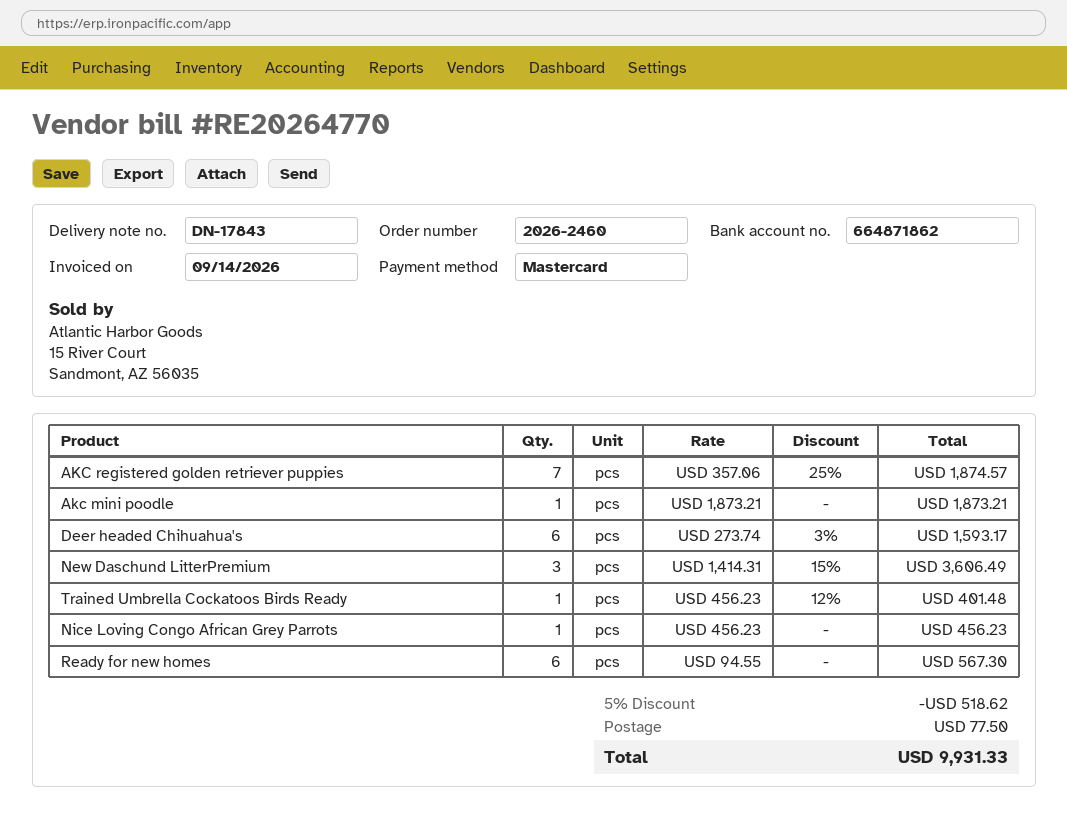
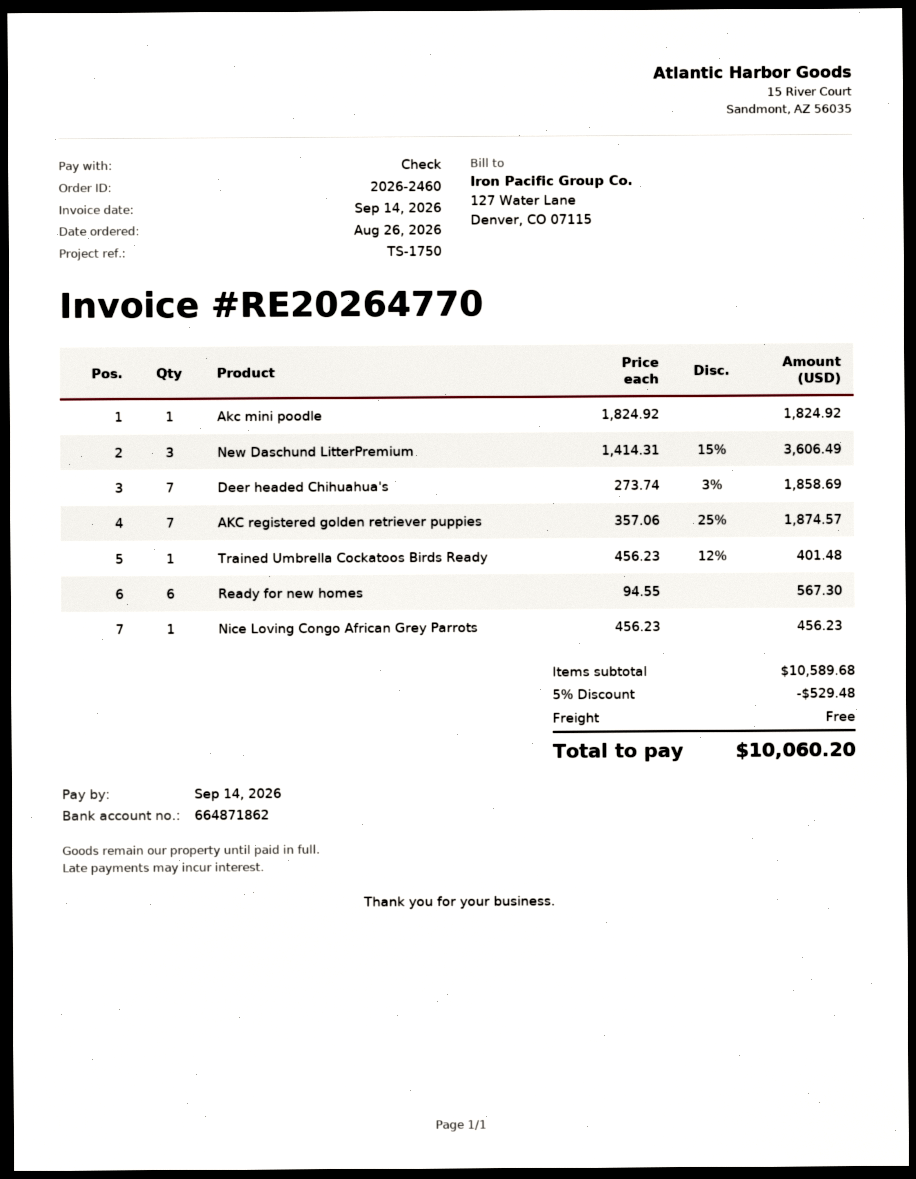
payment method: Mastercard -> cheque
Akc mini poodle: 1 x 1873.21 = 1873.21 -> 1 x 1824.92 = 1824.92
Deer headed Chihuahua's: 6 x 273.74 - 3% = 1593.17 -> 7 x 273.74 - 3% = 1858.69
discount: 5% = 518.62 -> 5% = 529.48
shipping: 77.50 -> 0.00
total: 9931.33 -> 10060.20

